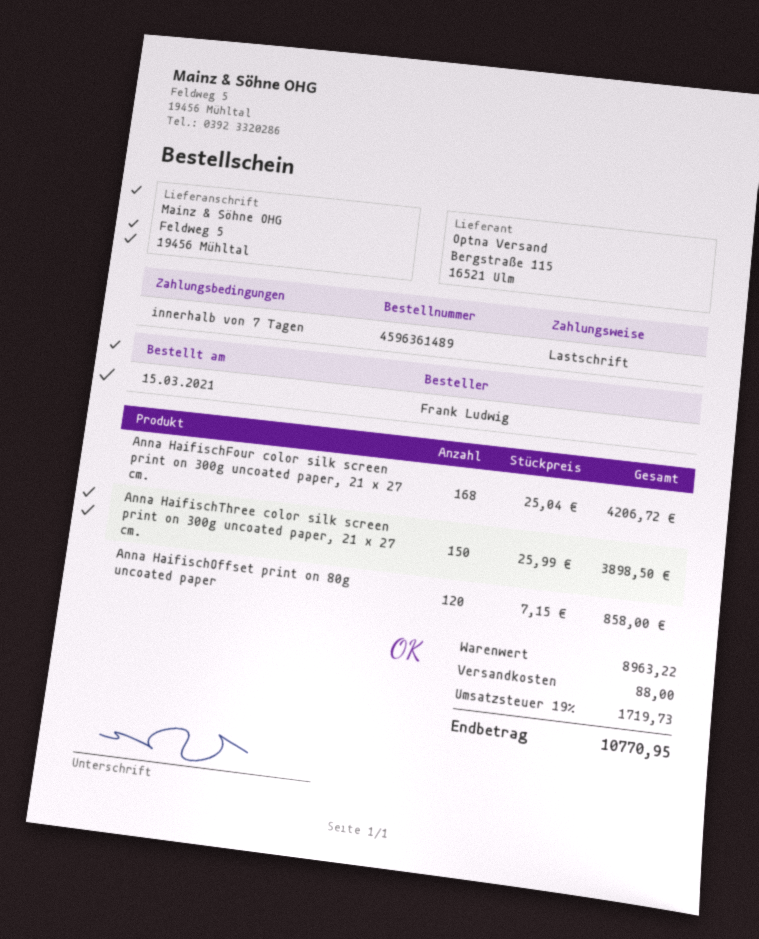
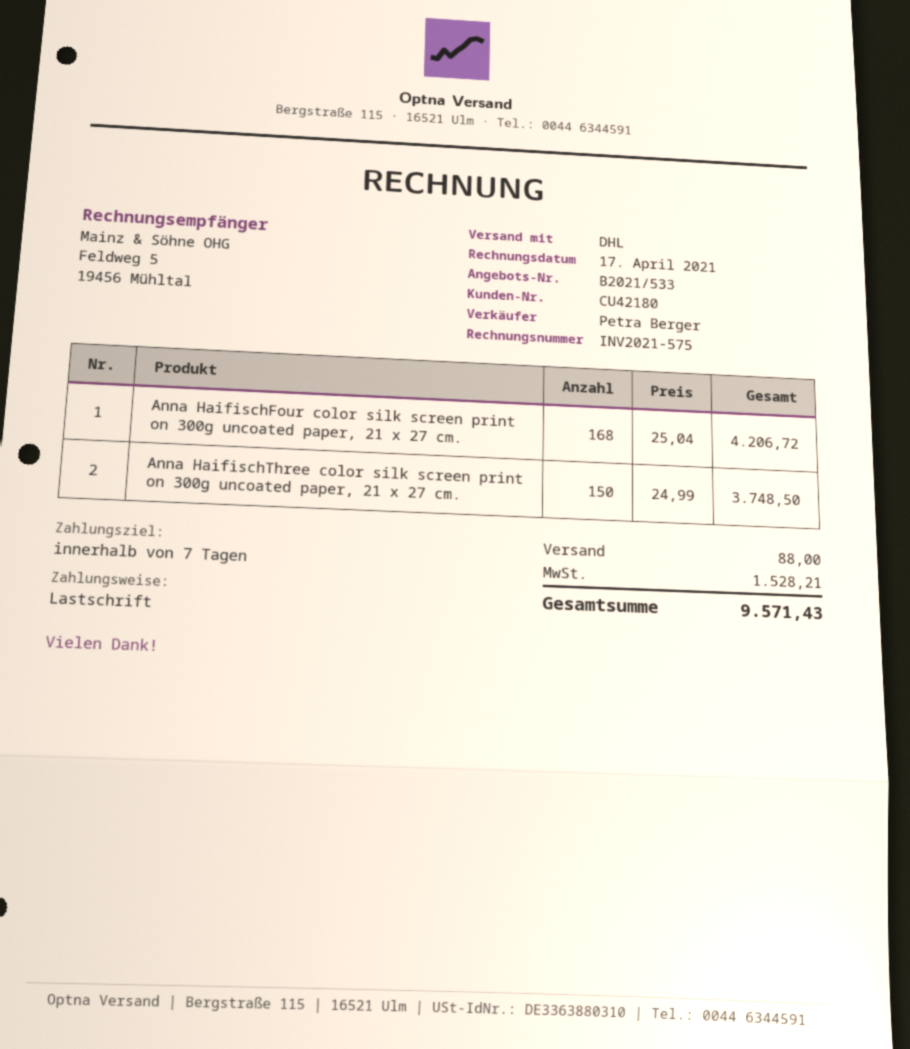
Anna HaifischThree color silk screen print on 300g uncoated paper, 21 x 27 cm.: 150 x 25.99 = 3898.50 -> 150 x 24.99 = 3748.50
Anna HaifischOffset print on 80g uncoated paper: 120 x 7.15 = 858.00 -> none
tax: 1719.73 -> 1528.21
total: 10770.95 -> 9571.43

